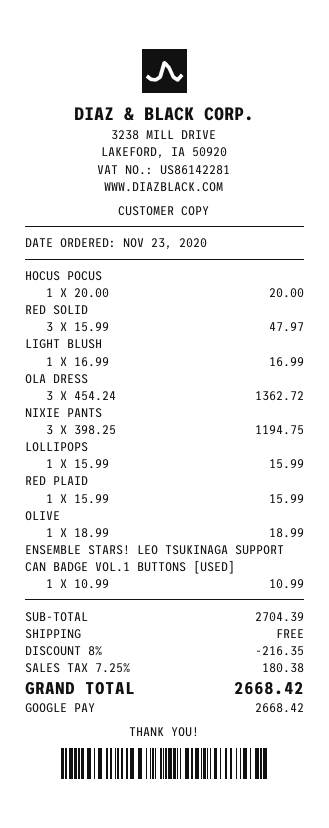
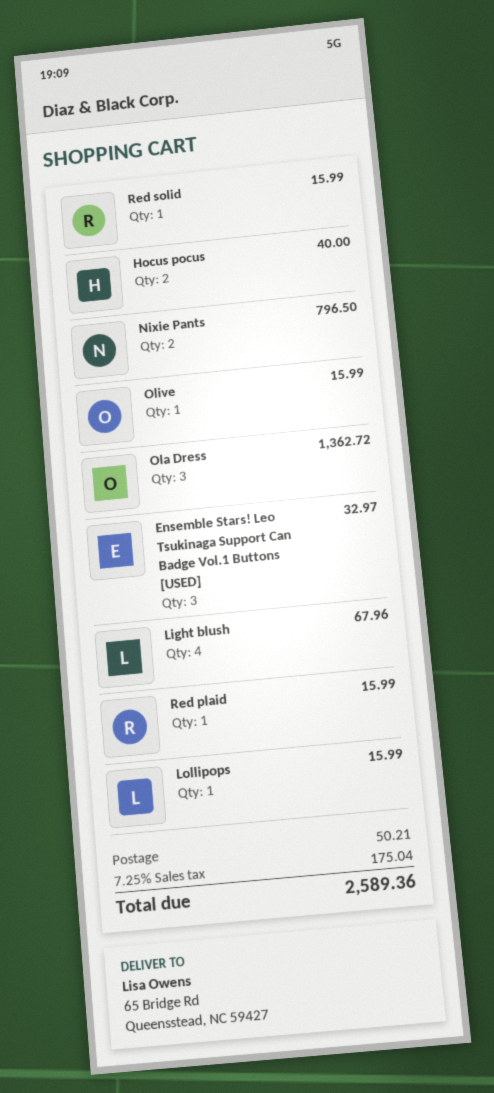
HOCUS POCUS: 1 for 20.00 -> 2 for 40.00
RED SOLID: 3 for 47.97 -> 1 for 15.99
LIGHT BLUSH: 1 for 16.99 -> 4 for 67.96
NIXIE PANTS: 3 for 1194.75 -> 2 for 796.50
OLIVE: 1 for 18.99 -> 1 for 15.99
ENSEMBLE STARS! LEO TSUKINAGA SUPPORT CAN BADGE VOL.1 BUTTONS [USED]: 1 for 10.99 -> 3 for 32.97
discount: 8% = 216.35 -> none
shipping: 0.00 -> 50.21
tax: 7.25% = 180.38 -> 7.25% = 175.04
total: 2668.42 -> 2589.36

